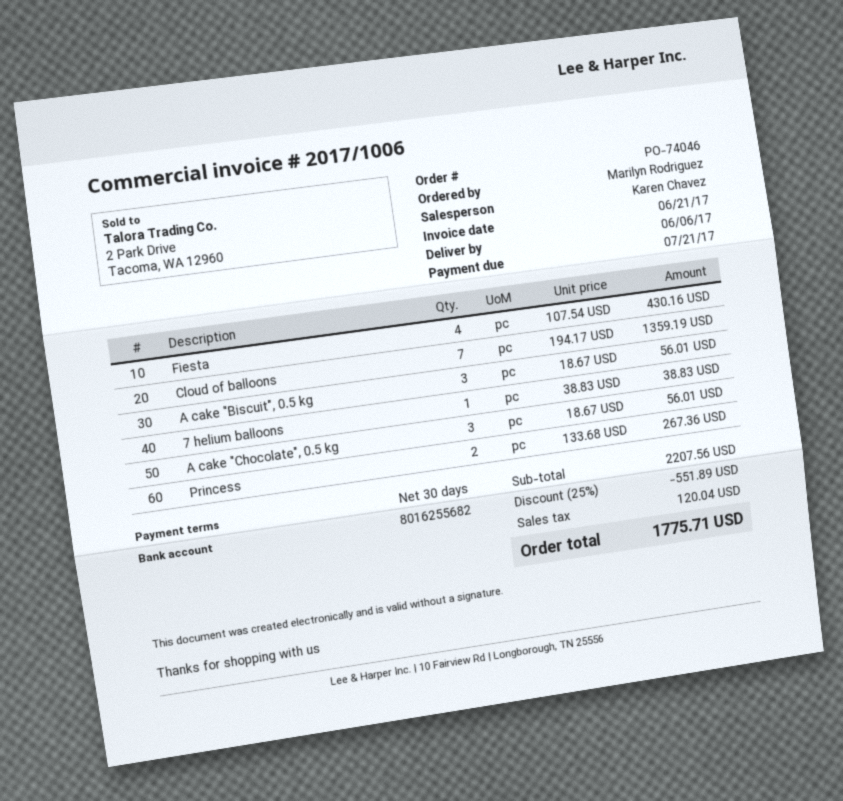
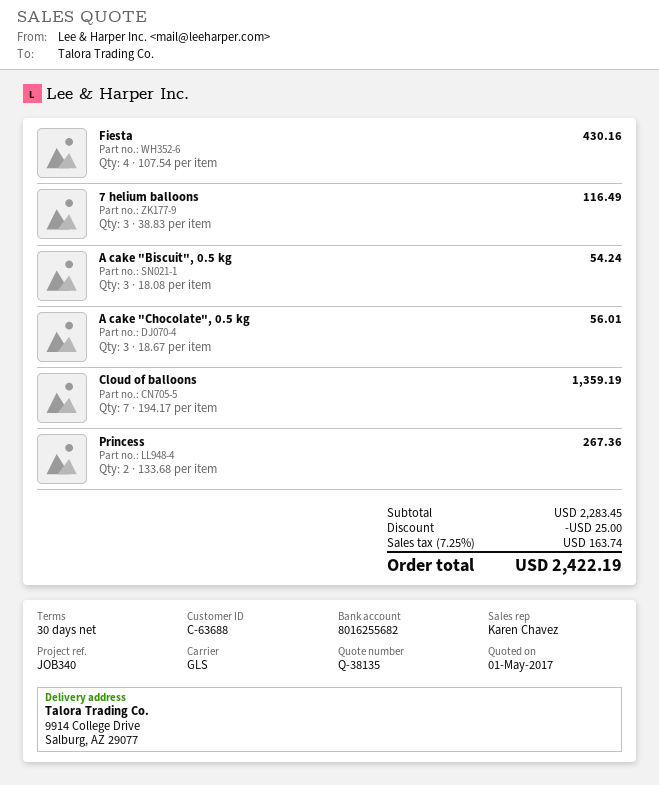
A cake "Biscuit", 0.5 kg: 3 x 18.67 = 56.01 -> 3 x 18.08 = 54.24
7 helium balloons: 1 x 38.83 = 38.83 -> 3 x 38.83 = 116.49
subtotal: 2207.56 -> 2283.45
discount: 551.89 -> 25.00
tax: 120.04 -> 163.74
total: 1775.71 -> 2422.19

